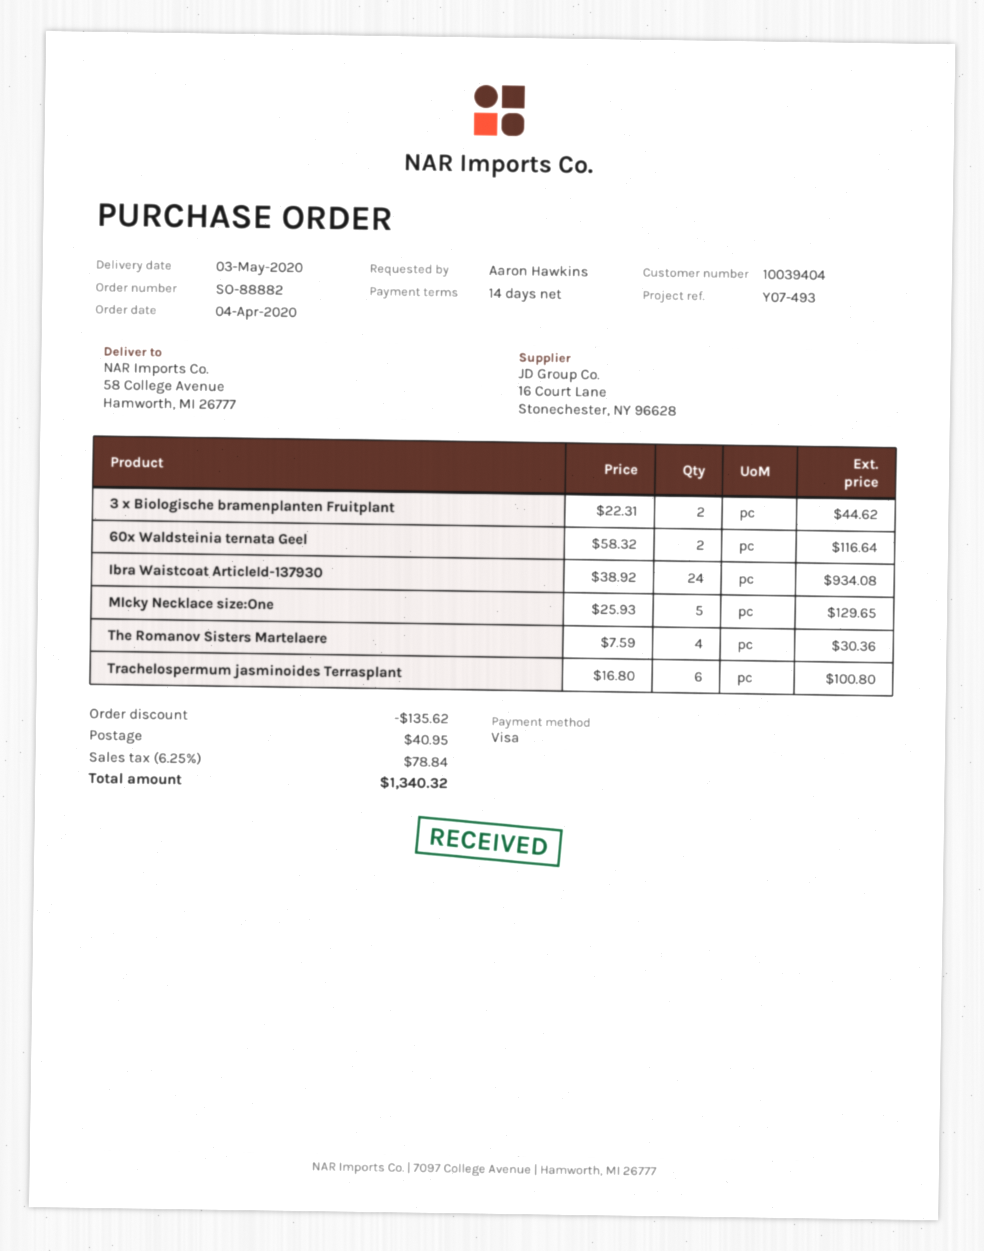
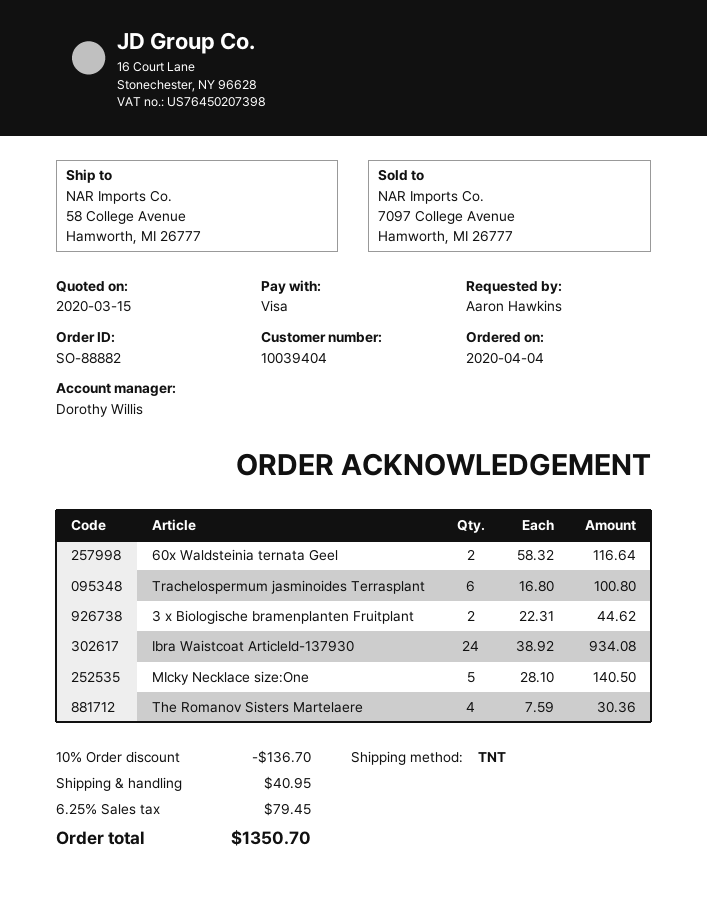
MIcky Necklace size:One: 5 x 25.93 = 129.65 -> 5 x 28.10 = 140.50
discount: 135.62 -> 136.70
tax: 6.25% = 78.84 -> 6.25% = 79.45
total: 1340.32 -> 1350.70

